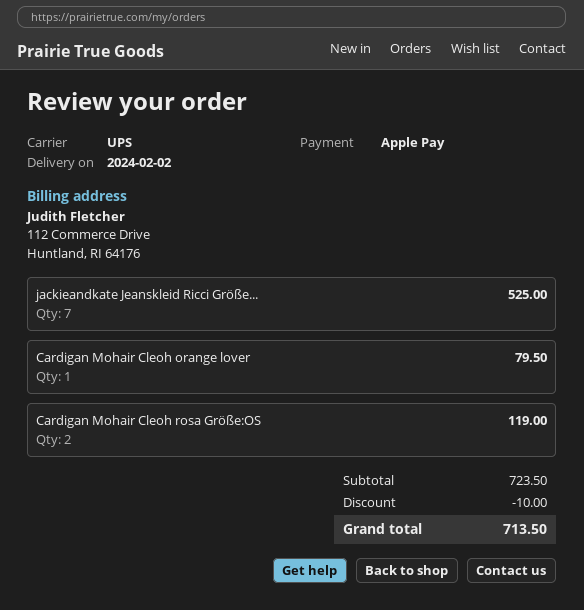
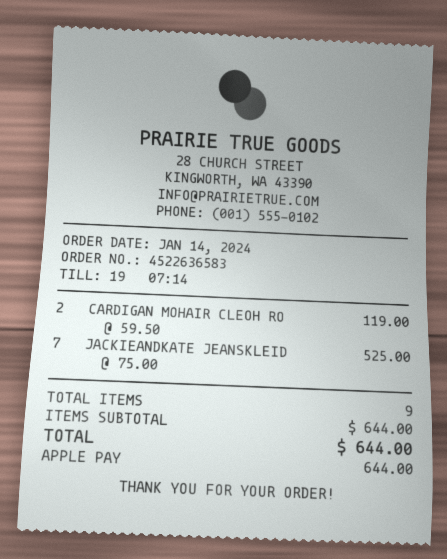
Cardigan Mohair Cleoh orange lover: 1 for 79.50 -> none
subtotal: 723.50 -> 644.00
discount: 10.00 -> none
total: 713.50 -> 644.00

